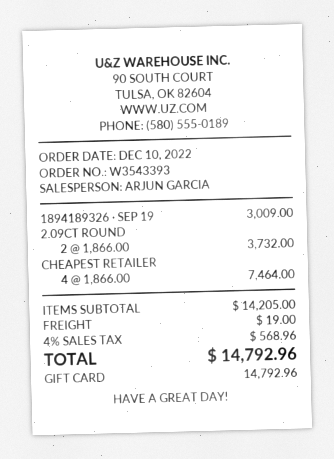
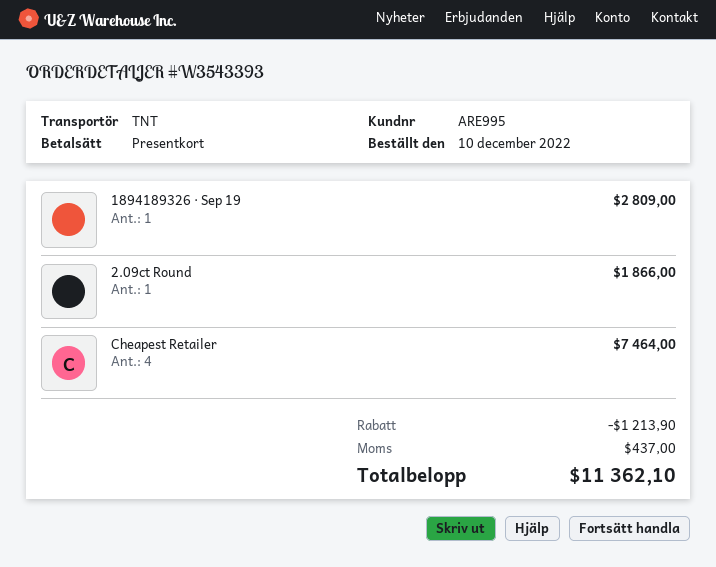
1894189326 · SEP 19: 1 for 3009.00 -> 1 for 2809.00
2.09CT ROUND: 2 for 3732.00 -> 1 for 1866.00
discount: none -> 1213.90
shipping: 19.00 -> none
tax: 568.96 -> 437.00
total: 14792.96 -> 11362.10

